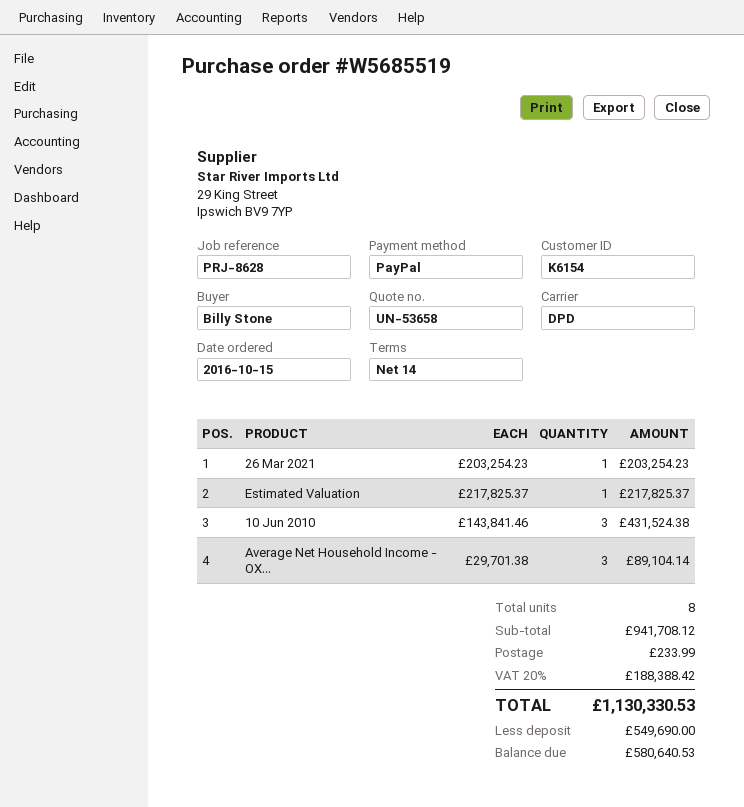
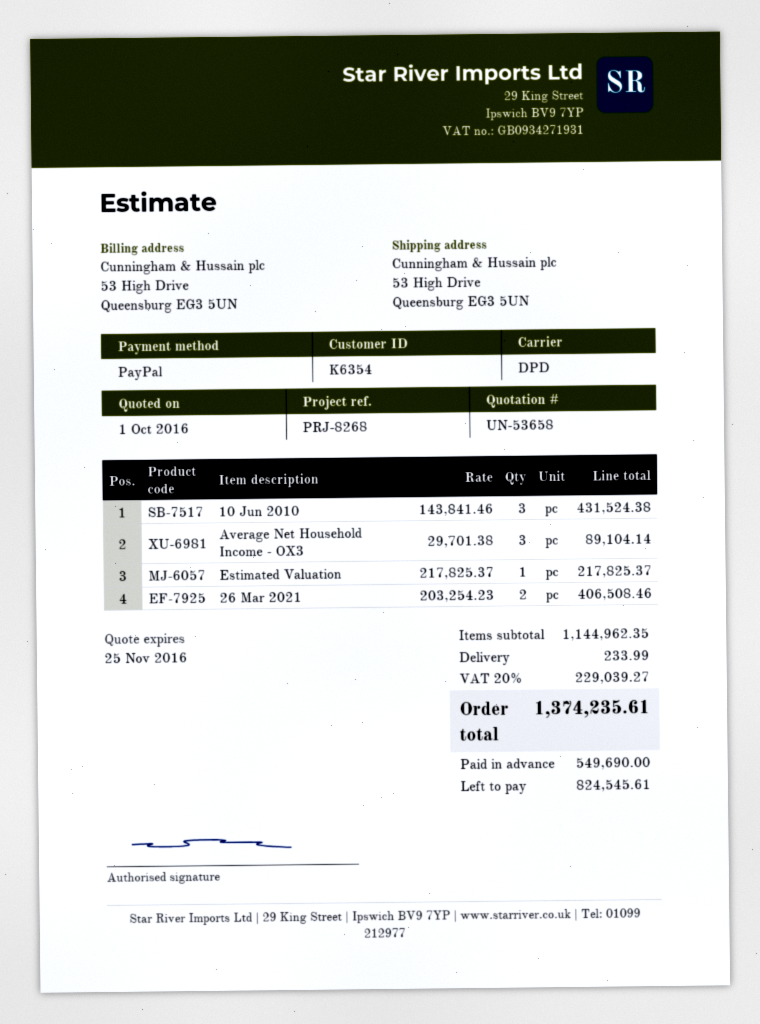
customer number: K6154 -> K6354
reference: PRJ-8628 -> PRJ-8268
26 Mar 2021: 1 x 203254.23 = 203254.23 -> 2 x 203254.23 = 406508.46
subtotal: 941708.12 -> 1144962.35
tax: 20% = 188388.42 -> 20% = 229039.27
total: 1130330.53 -> 1374235.61
balance: 580640.53 -> 824545.61

